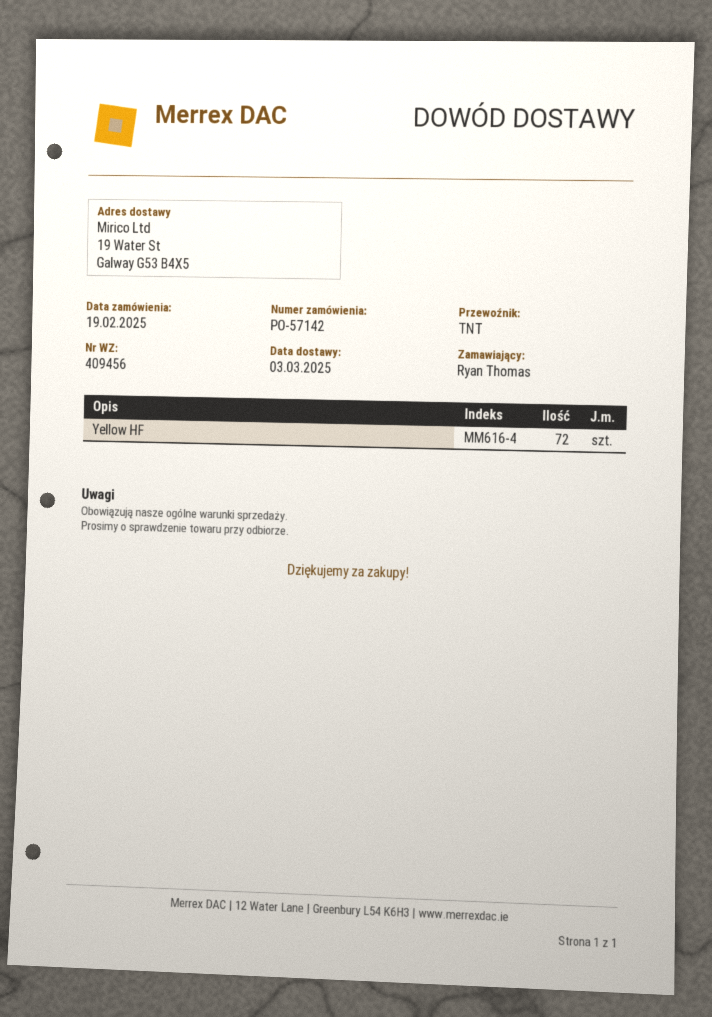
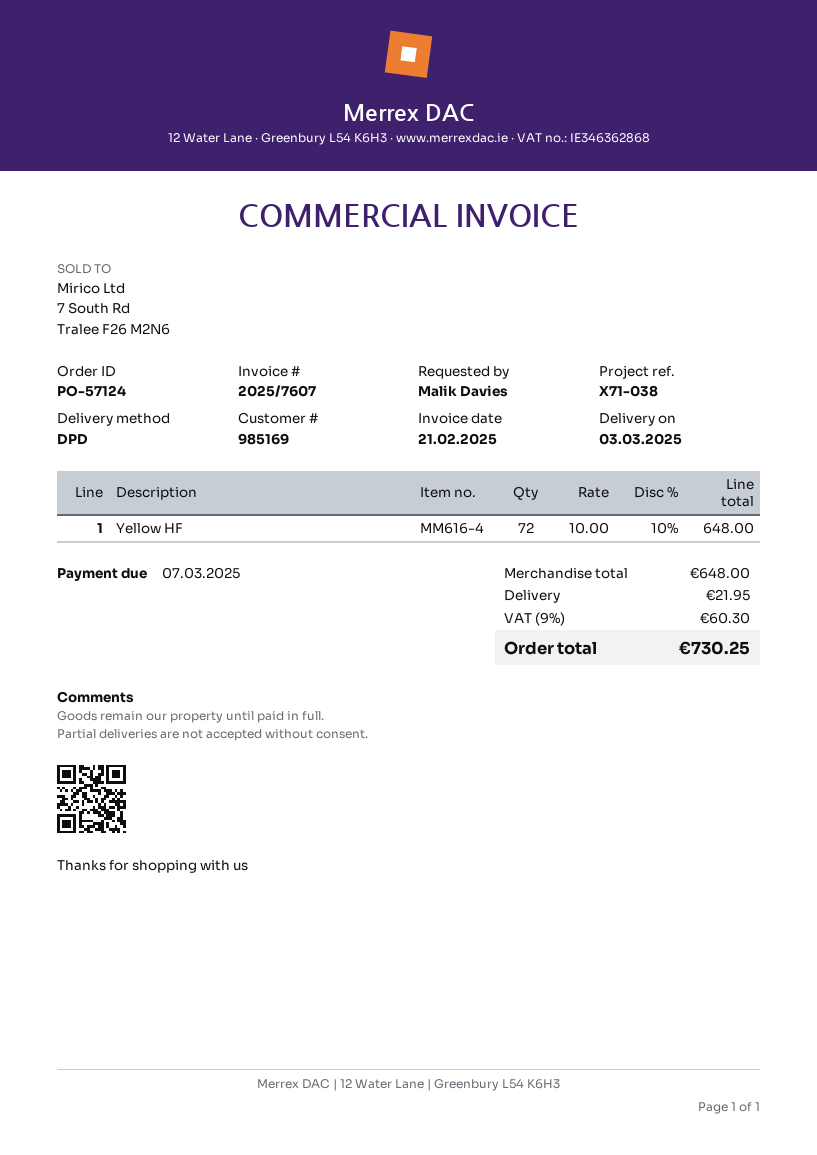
order number: PO-57142 -> PO-57124
ordered by: Ryan Thomas -> Malik Davies
shipping method: TNT -> DPD

